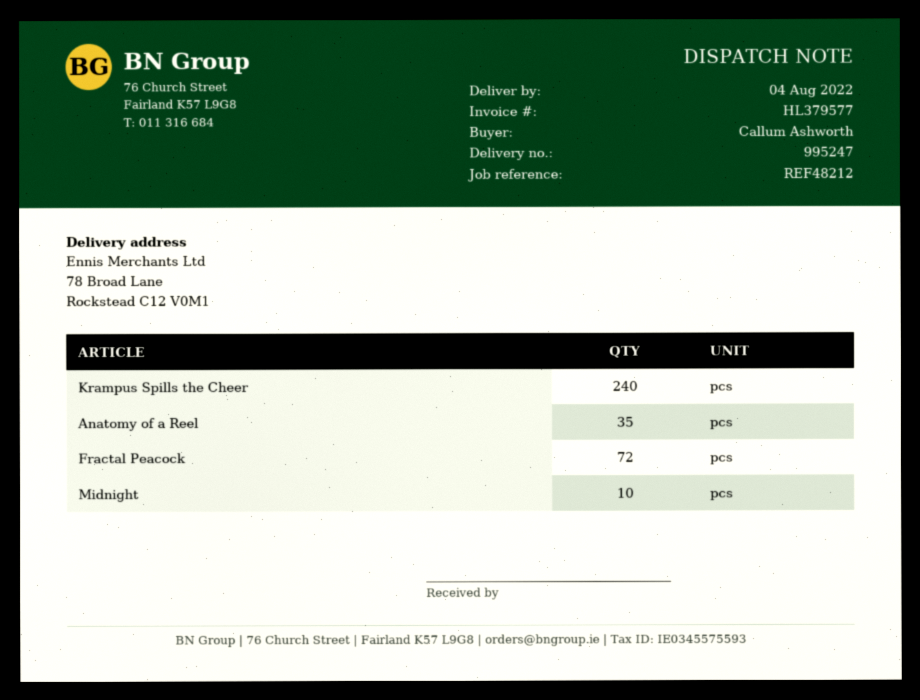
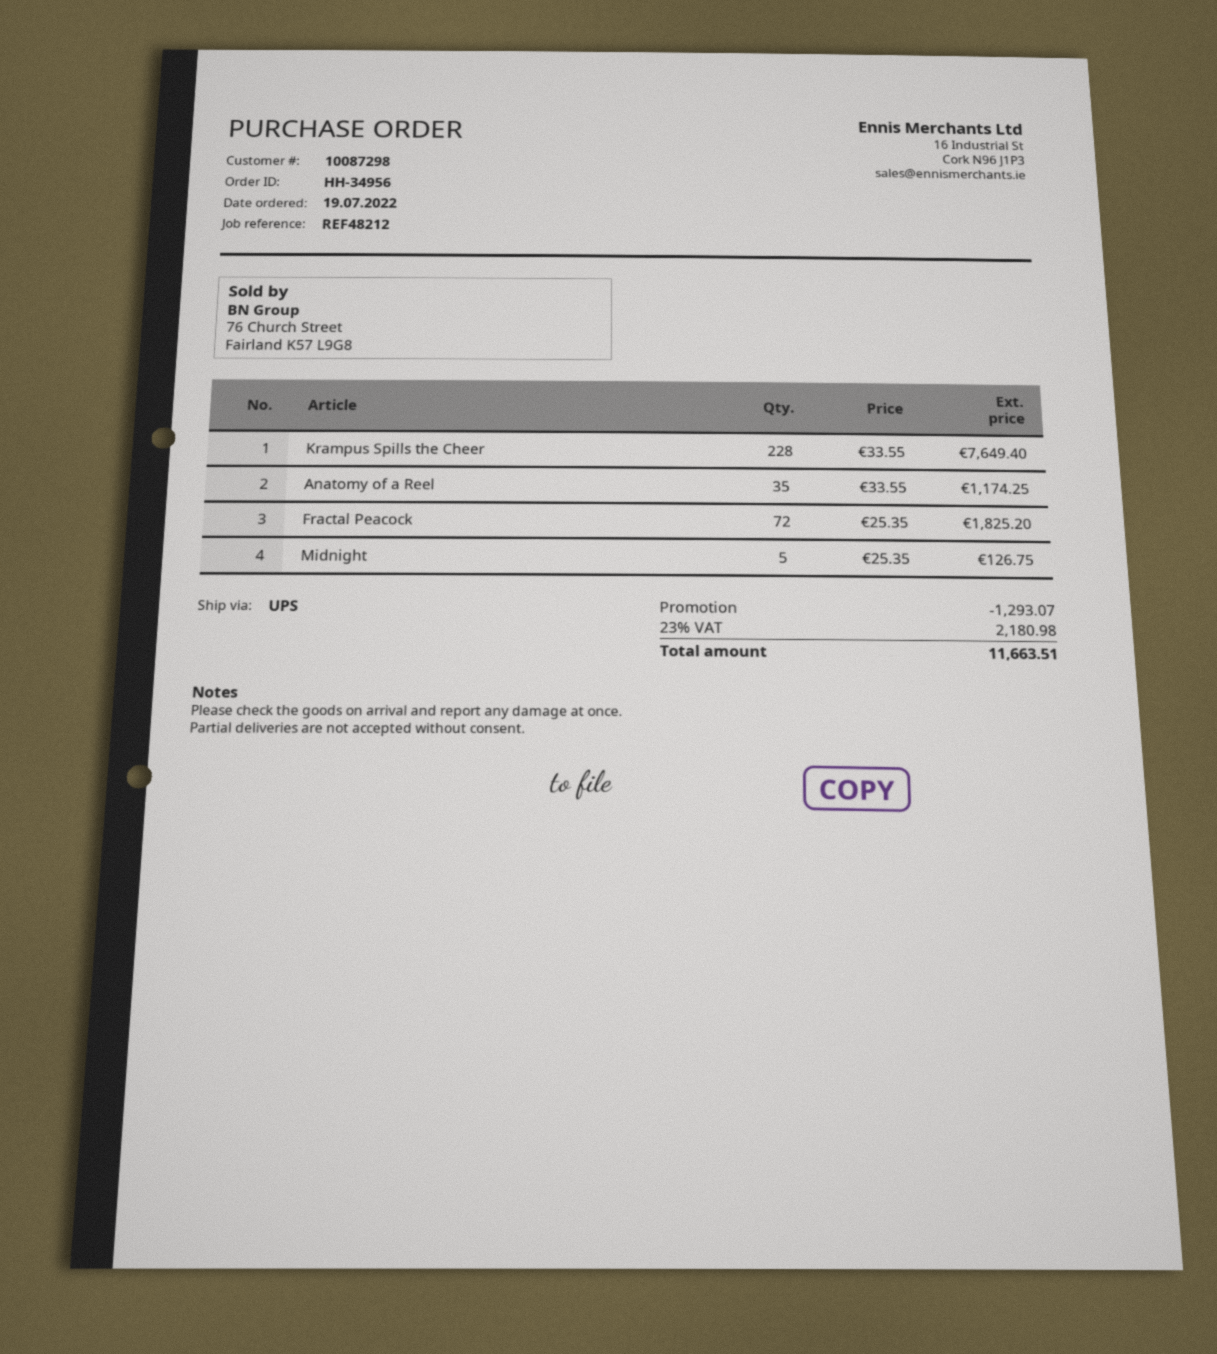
Krampus Spills the Cheer: 240 -> 228
Midnight: 10 -> 5

